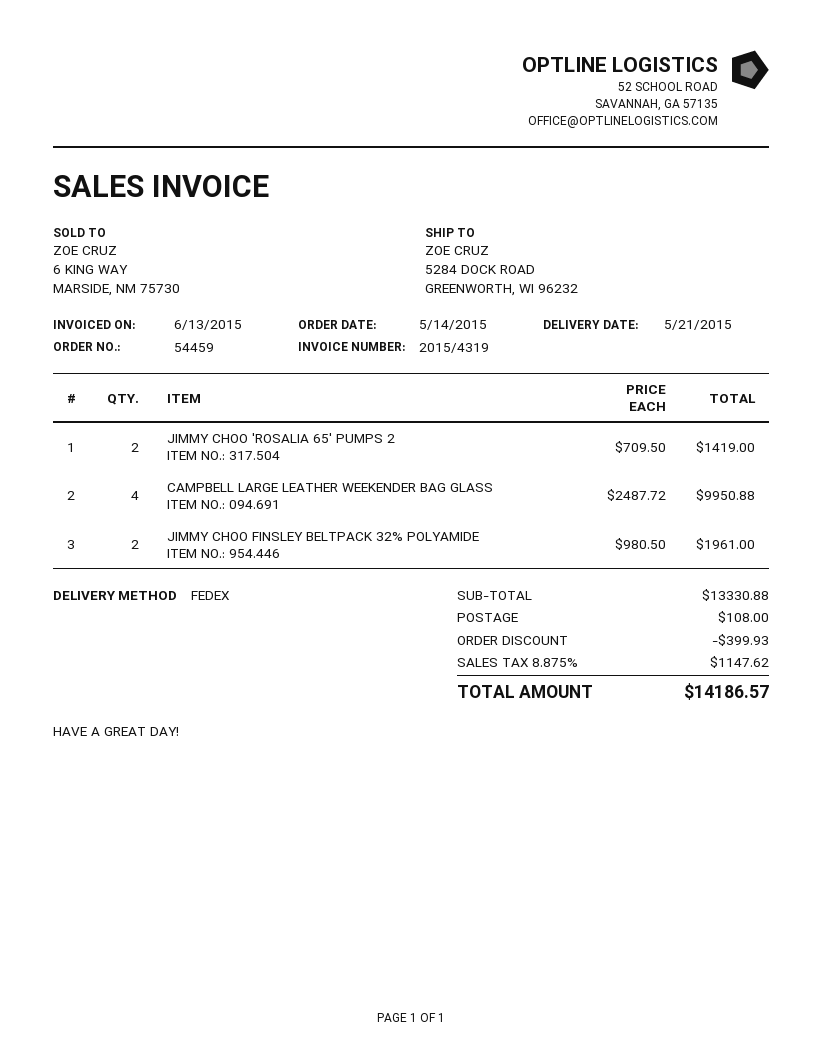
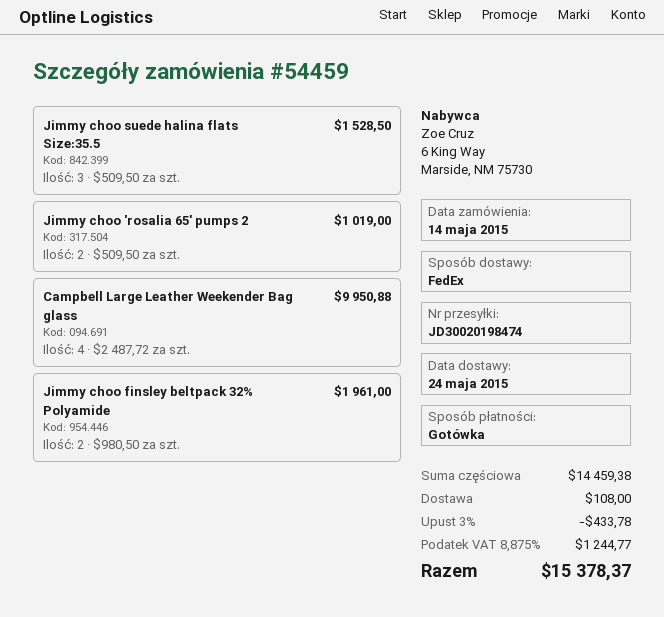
delivery date: 2015-05-21 -> 2015-05-24
JIMMY CHOO 'ROSALIA 65' PUMPS 2: 2 x 709.50 = 1419.00 -> 2 x 509.50 = 1019.00
Jimmy choo suede halina flats Size:35.5: none -> 3 x 509.50 = 1528.50
subtotal: 13330.88 -> 14459.38
discount: 399.93 -> 433.78
tax: 8.875% = 1147.62 -> 8.875% = 1244.77
total: 14186.57 -> 15378.37

